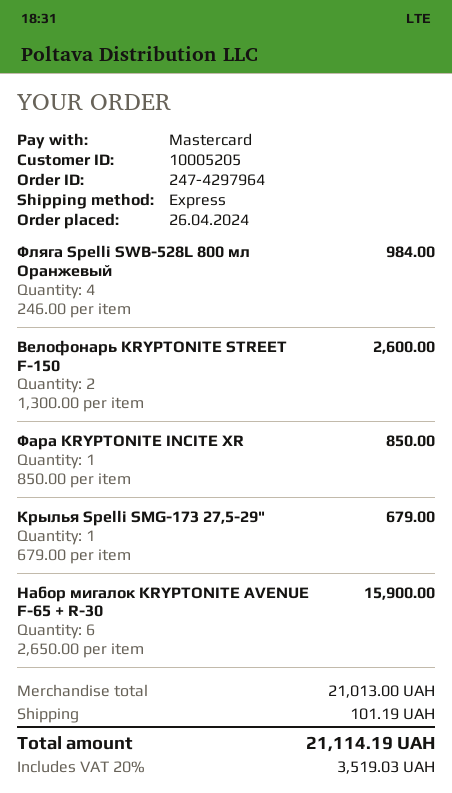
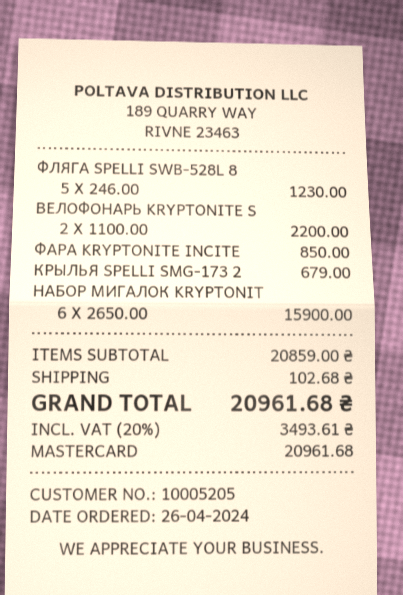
Фляга Spelli SWB-528L 800 мл Оранжевый: 4 x 246.00 = 984.00 -> 5 x 246.00 = 1230.00
Велофонарь KRYPTONITE STREET F-150: 2 x 1300.00 = 2600.00 -> 2 x 1100.00 = 2200.00
subtotal: 21013.00 -> 20859.00
shipping: 101.19 -> 102.68
tax: 20% = 3519.03 -> 20% = 3493.61
total: 21114.19 -> 20961.68

